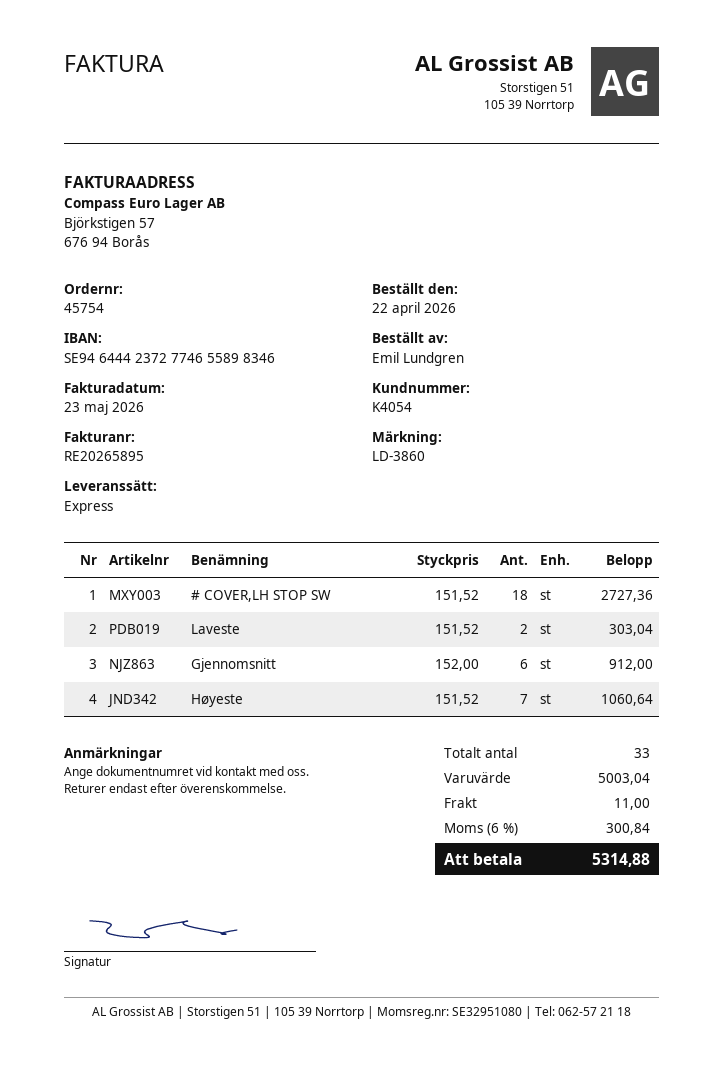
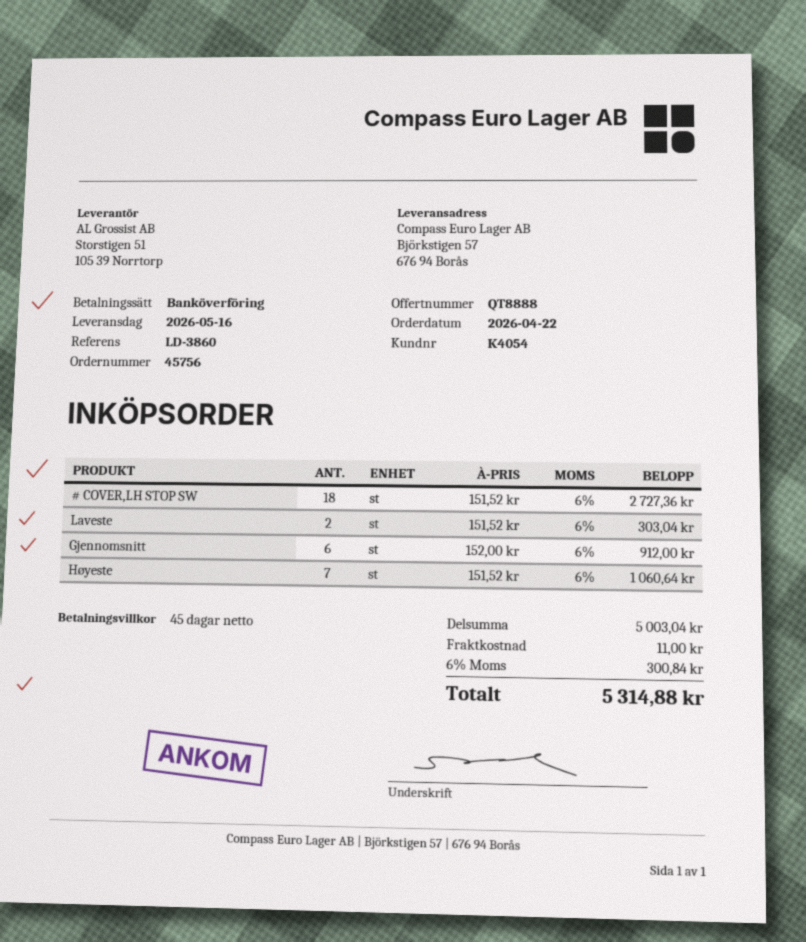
order number: 45754 -> 45756

